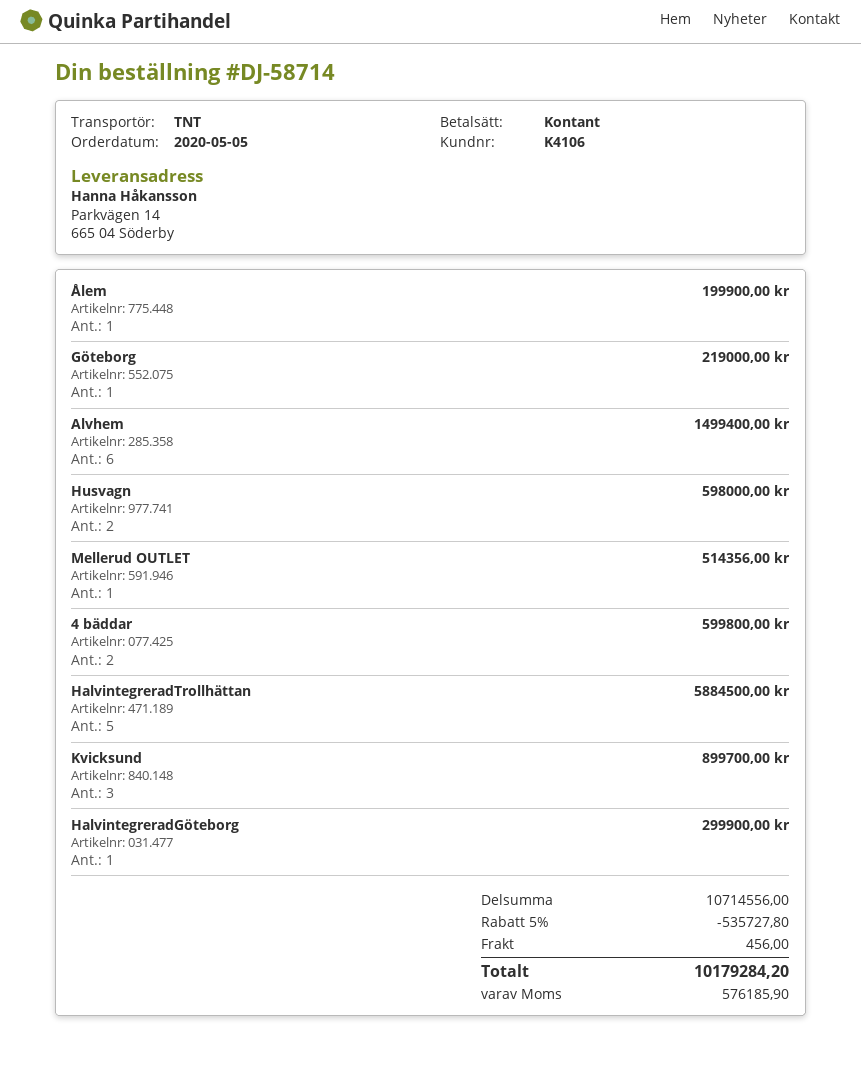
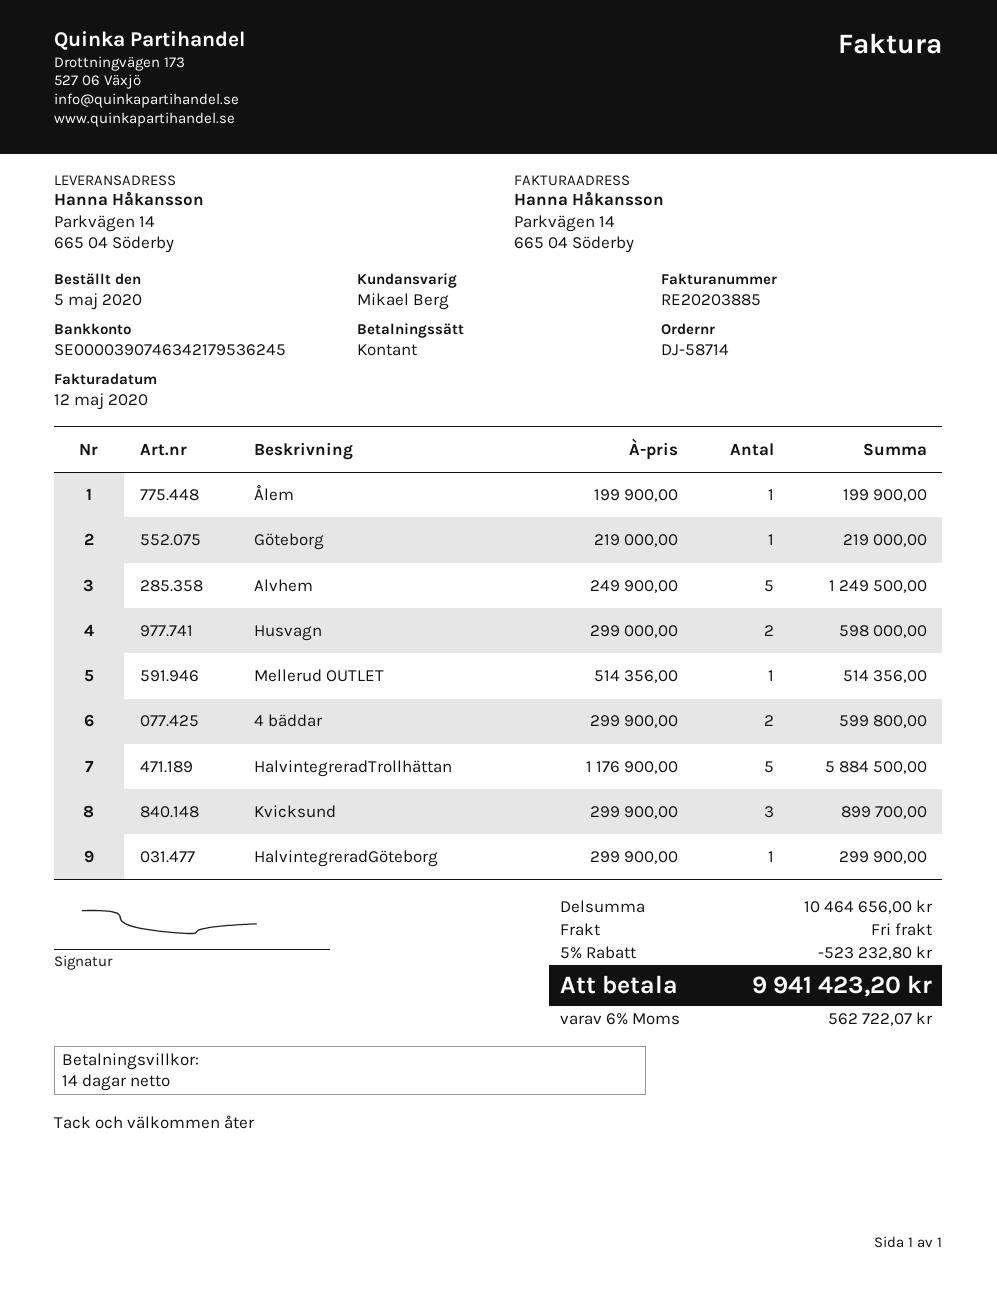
Alvhem: 6 for 1499400.00 -> 5 for 1249500.00
subtotal: 10714556.00 -> 10464656.00
discount: 5% = 535727.80 -> 5% = 523232.80
shipping: 456.00 -> 0.00
tax: 576185.90 -> 562722.07
total: 10179284.20 -> 9941423.20

